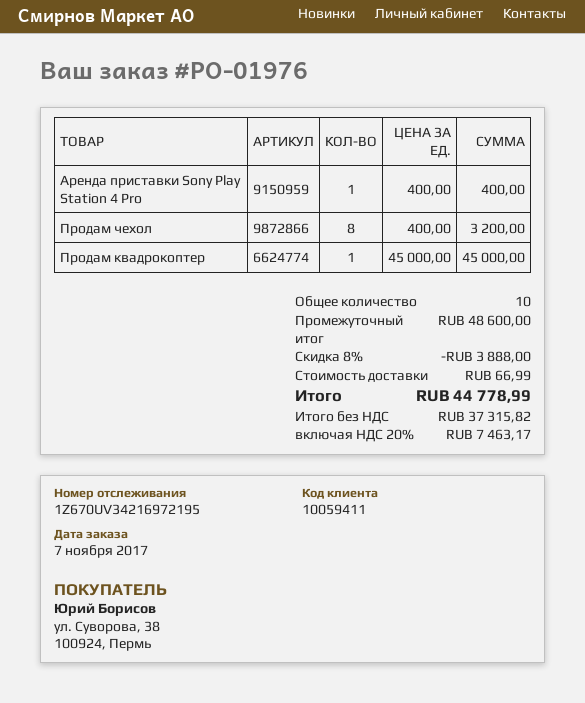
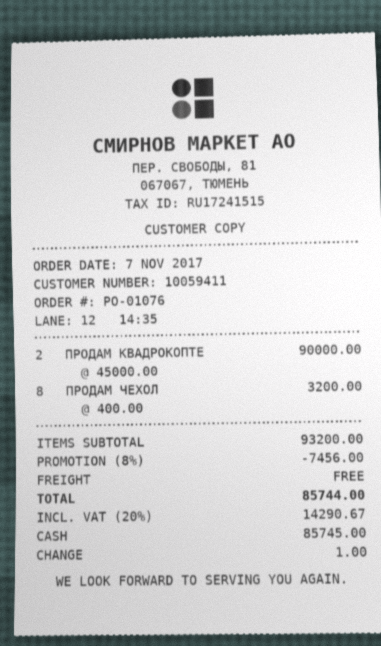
order number: PO-01976 -> PO-01076
Аренда приставки Sony Play Station 4 Pro: 1 x 400.00 = 400.00 -> none
Продам квадрокоптер: 1 x 45000.00 = 45000.00 -> 2 x 45000.00 = 90000.00
subtotal: 48600.00 -> 93200.00
discount: 8% = 3888.00 -> 8% = 7456.00
shipping: 66.99 -> 0.00
tax: 20% = 7463.17 -> 20% = 14290.67
total: 44778.99 -> 85744.00

